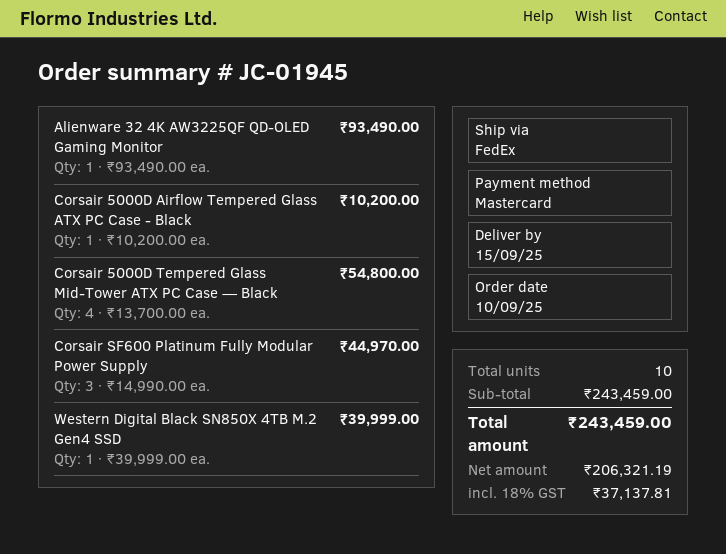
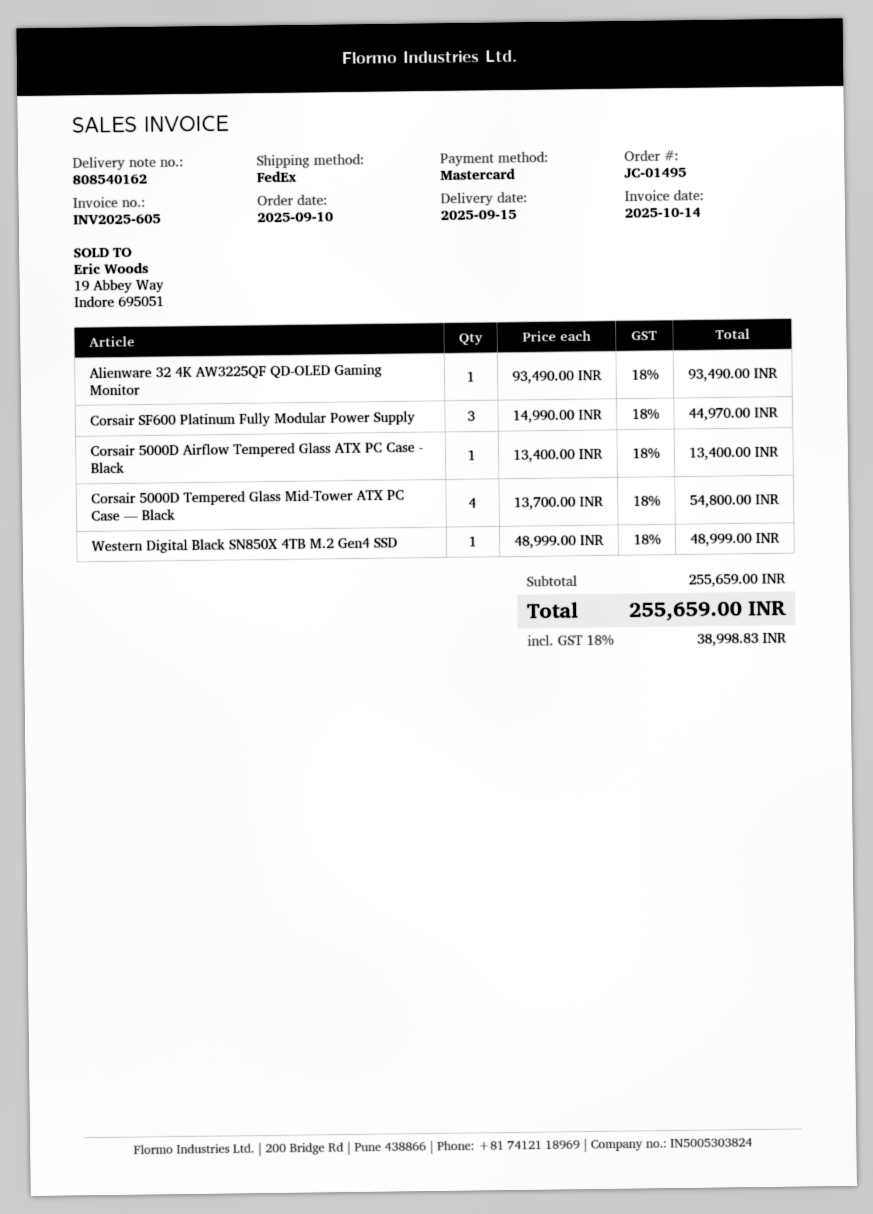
order number: JC-01945 -> JC-01495
Corsair 5000D Airflow Tempered Glass ATX PC Case - Black: 1 x 10200.00 = 10200.00 -> 1 x 13400.00 = 13400.00
Western Digital Black SN850X 4TB M.2 Gen4 SSD: 1 x 39999.00 = 39999.00 -> 1 x 48999.00 = 48999.00
subtotal: 243459.00 -> 255659.00
tax: 18% = 37137.81 -> 18% = 38998.83
total: 243459.00 -> 255659.00

